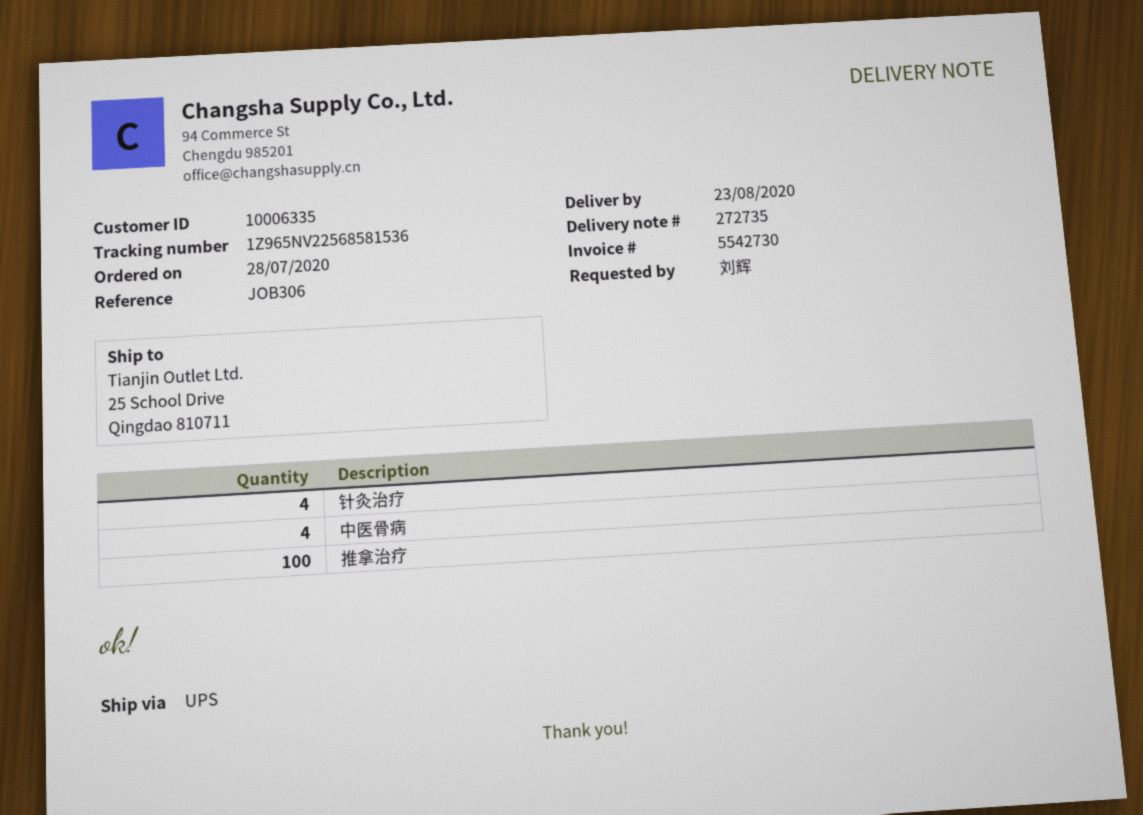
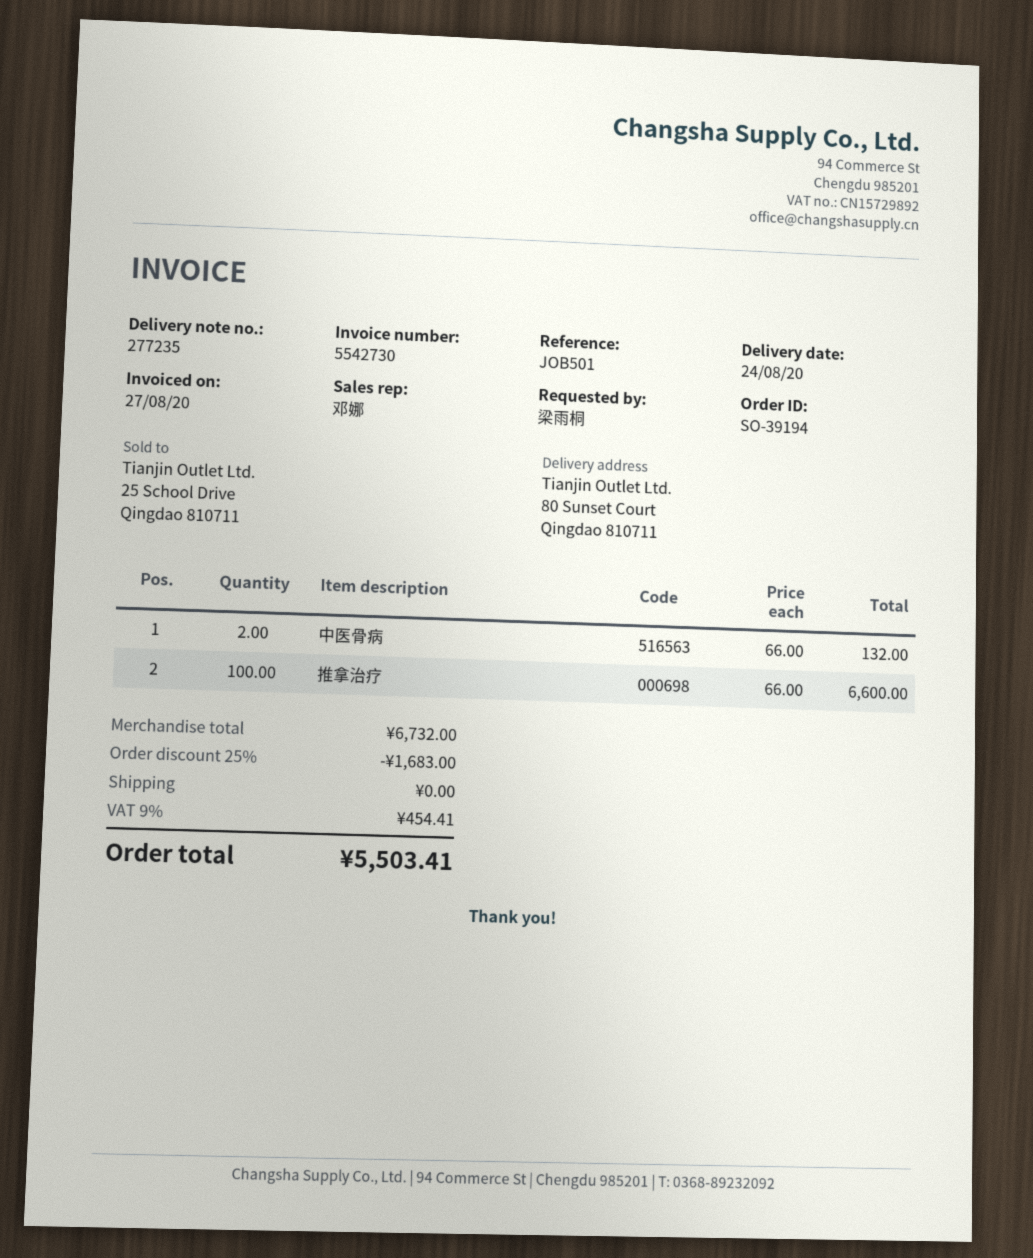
delivery note number: 272735 -> 277235
delivery date: 2020-08-23 -> 2020-08-24
reference: JOB306 -> JOB501
ordered by: 刘辉 -> 梁雨桐
ship to: 25 School Drive, Qingdao 810711 -> 80 Sunset Court, Qingdao 810711
针灸治疗: 4 -> none
中医骨病: 4 -> 2

